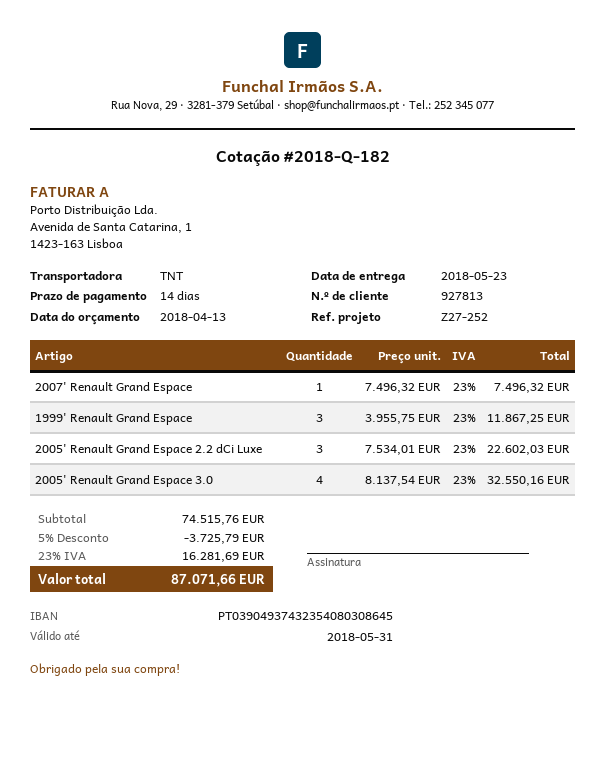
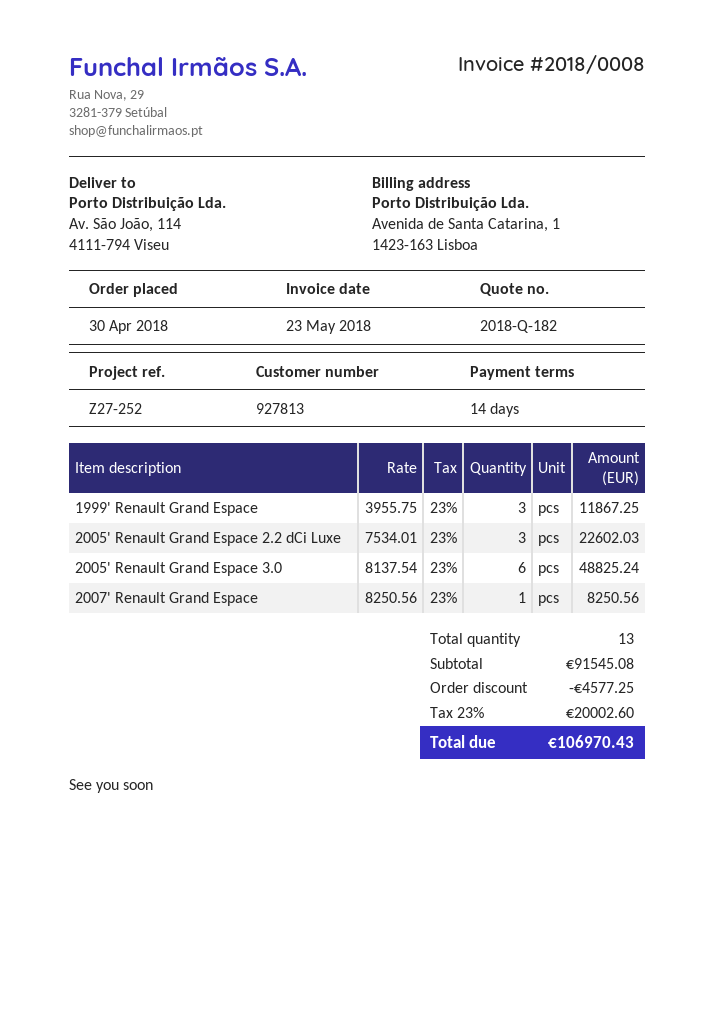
2007' Renault Grand Espace: 1 x 7496.32 = 7496.32 -> 1 x 8250.56 = 8250.56
2005' Renault Grand Espace 3.0: 4 x 8137.54 = 32550.16 -> 6 x 8137.54 = 48825.24
subtotal: 74515.76 -> 91545.08
discount: 3725.79 -> 4577.25
tax: 23% = 16281.69 -> 23% = 20002.60
total: 87071.66 -> 106970.43

